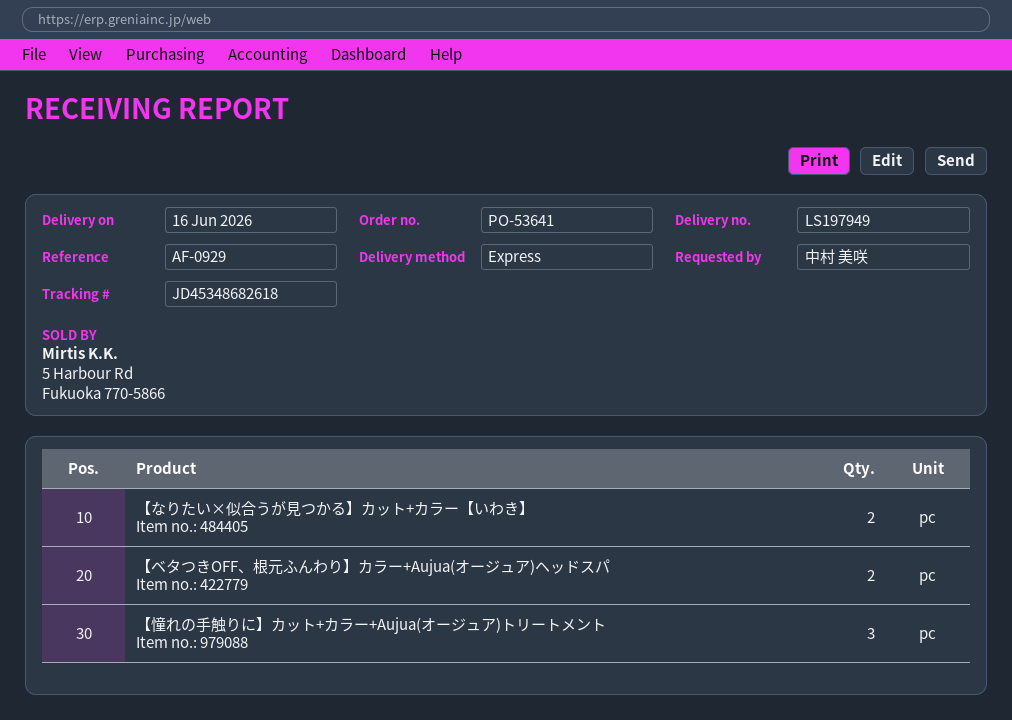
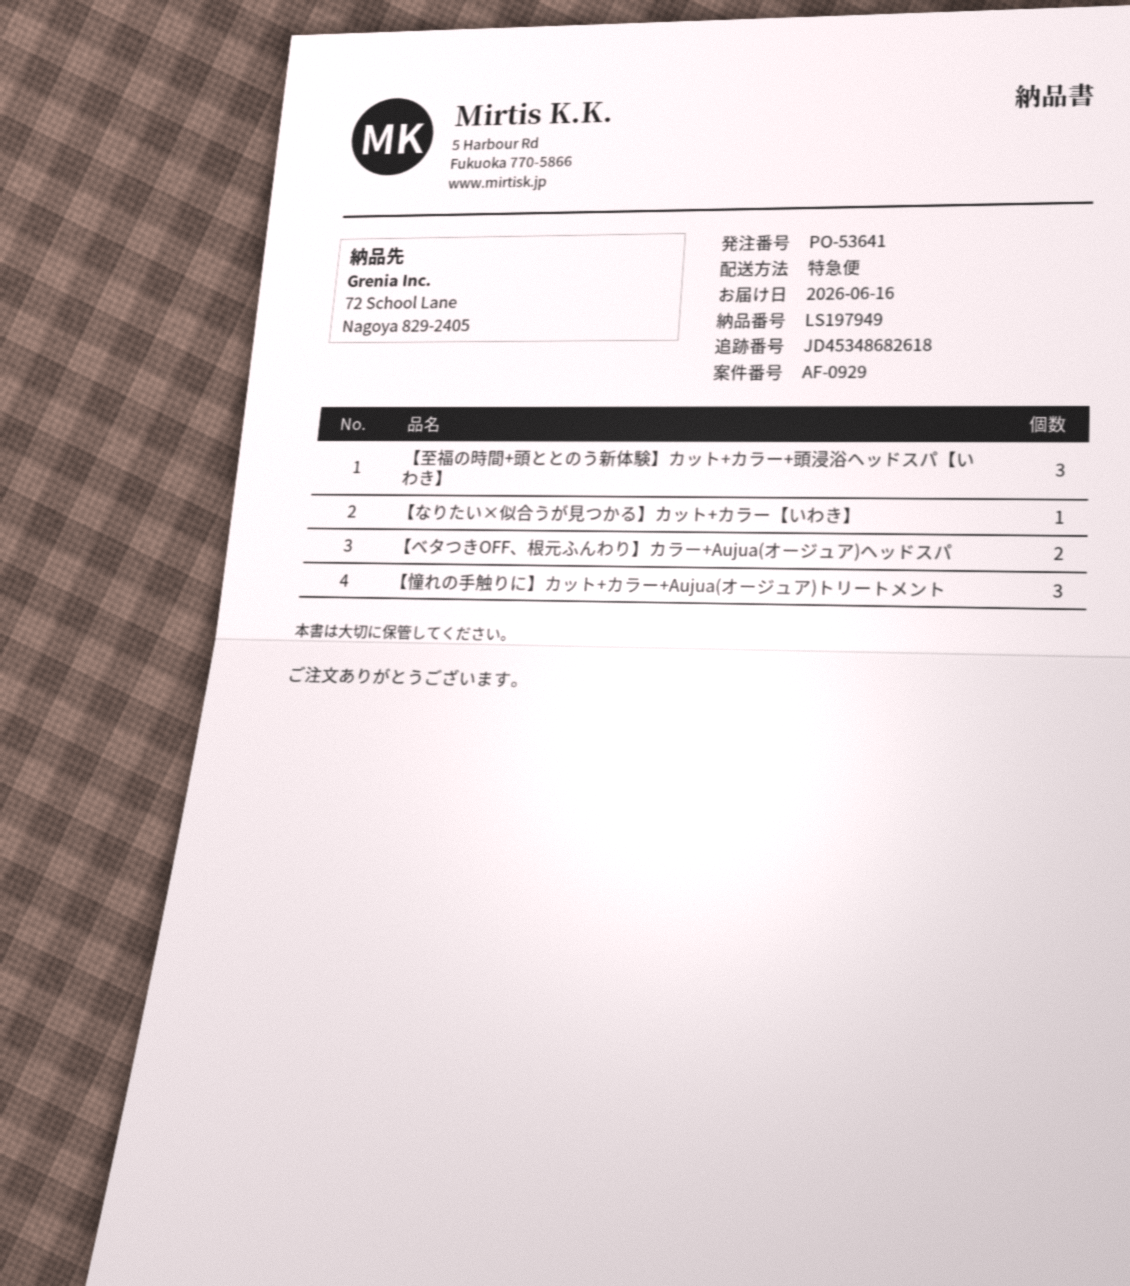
【なりたい×似合うが見つかる】カット+カラー【いわき】: 2 -> 1
【至福の時間+頭ととのう新体験】カット+カラー+頭浸浴ヘッドスパ【いわき】: none -> 3

